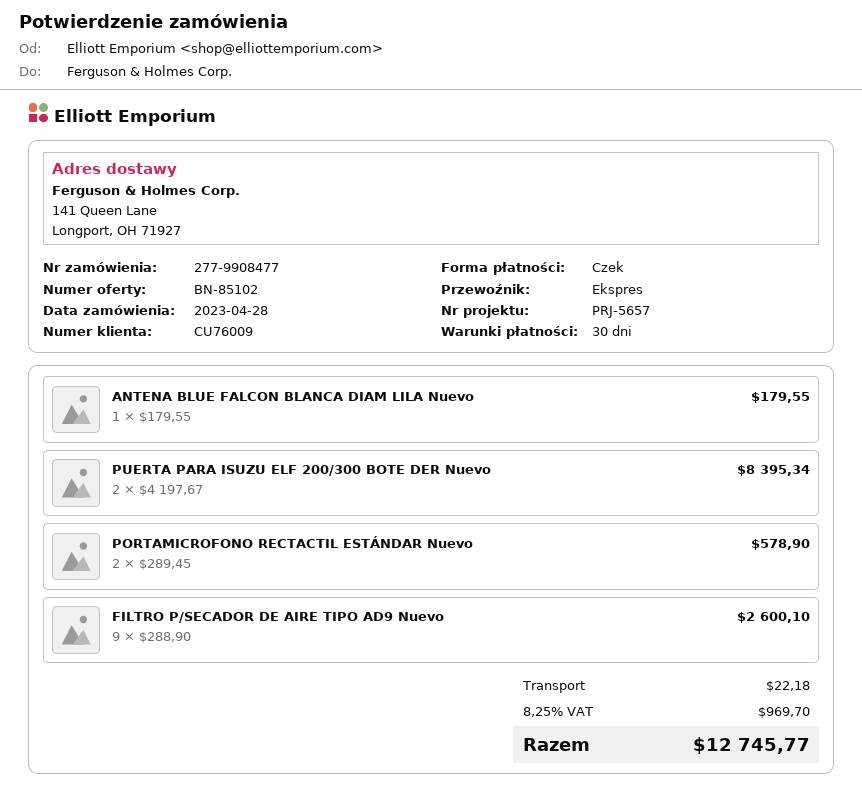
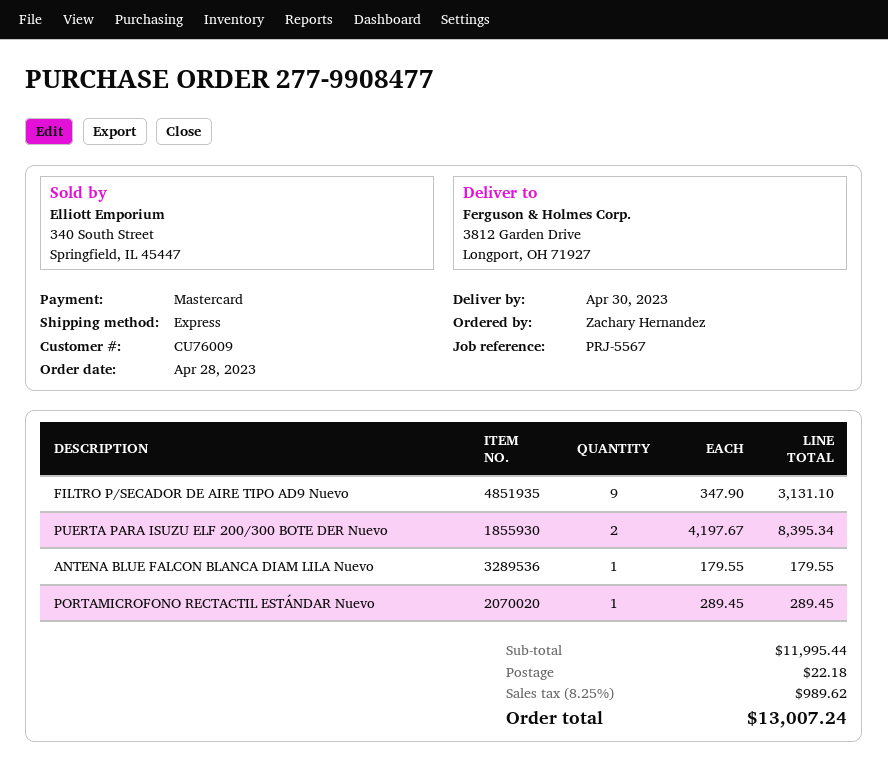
reference: PRJ-5657 -> PRJ-5567
payment method: cheque -> Mastercard
ship to: 141 Queen Lane, Longport, OH 71927 -> 3812 Garden Drive, Longport, OH 71927
PORTAMICROFONO RECTACTIL ESTÁNDAR Nuevo: 2 x 289.45 = 578.90 -> 1 x 289.45 = 289.45
FILTRO P/SECADOR DE AIRE TIPO AD9 Nuevo: 9 x 288.90 = 2600.10 -> 9 x 347.90 = 3131.10
tax: 8.25% = 969.70 -> 8.25% = 989.62
total: 12745.77 -> 13007.24

